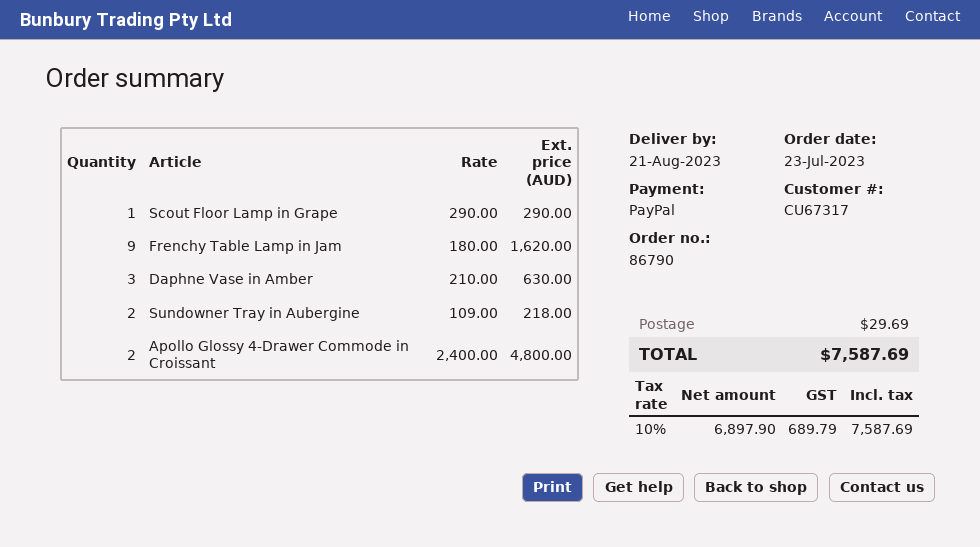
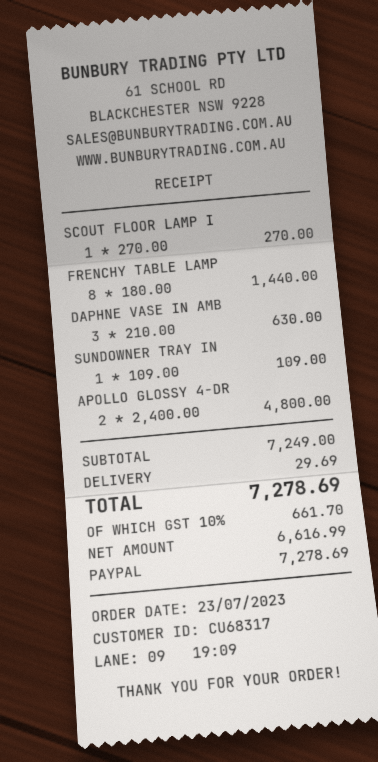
customer number: CU67317 -> CU68317
Scout Floor Lamp in Grape: 1 x 290.00 = 290.00 -> 1 x 270.00 = 270.00
Frenchy Table Lamp in Jam: 9 x 180.00 = 1620.00 -> 8 x 180.00 = 1440.00
Sundowner Tray in Aubergine: 2 x 109.00 = 218.00 -> 1 x 109.00 = 109.00
net: 6897.90 -> 6616.99
tax: 10% = 689.79 -> 10% = 661.70
total: 7587.69 -> 7278.69

